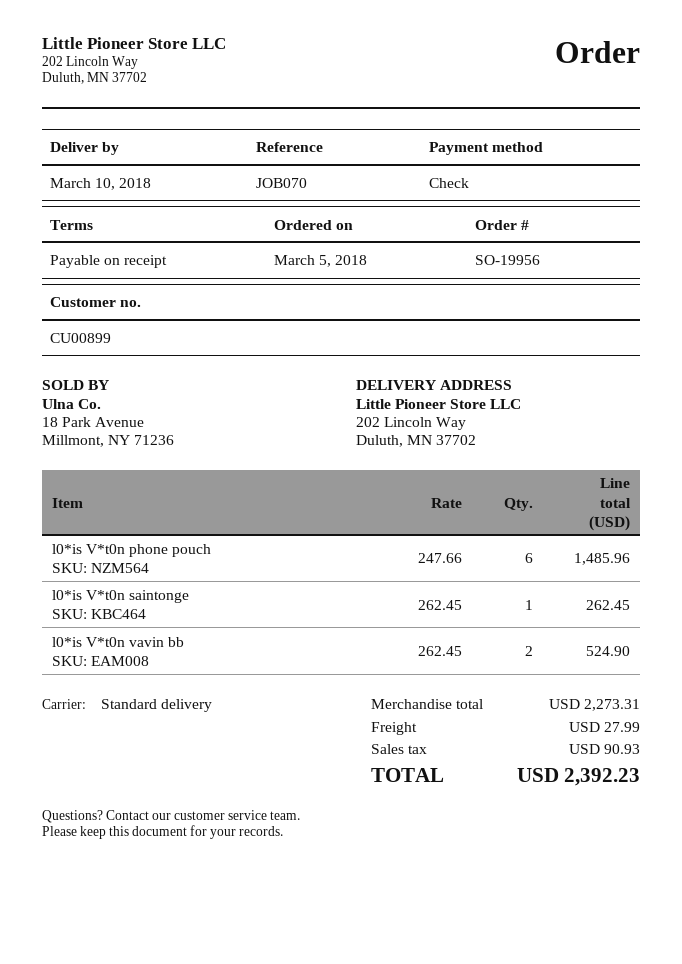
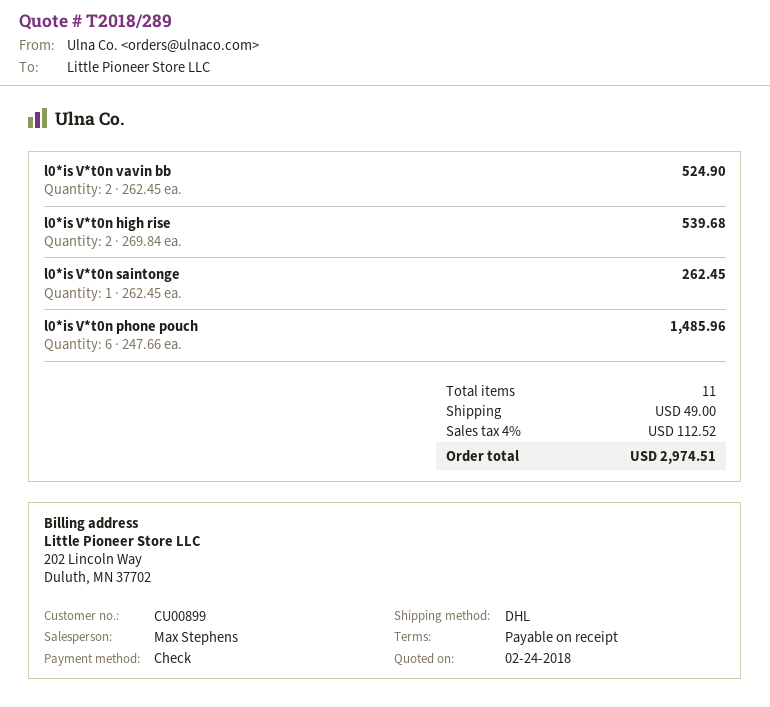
shipping method: standard -> DHL
l0*is V*t0n high rise: none -> 2 x 269.84 = 539.68
shipping: 27.99 -> 49.00
tax: 90.93 -> 112.52
total: 2392.23 -> 2974.51

